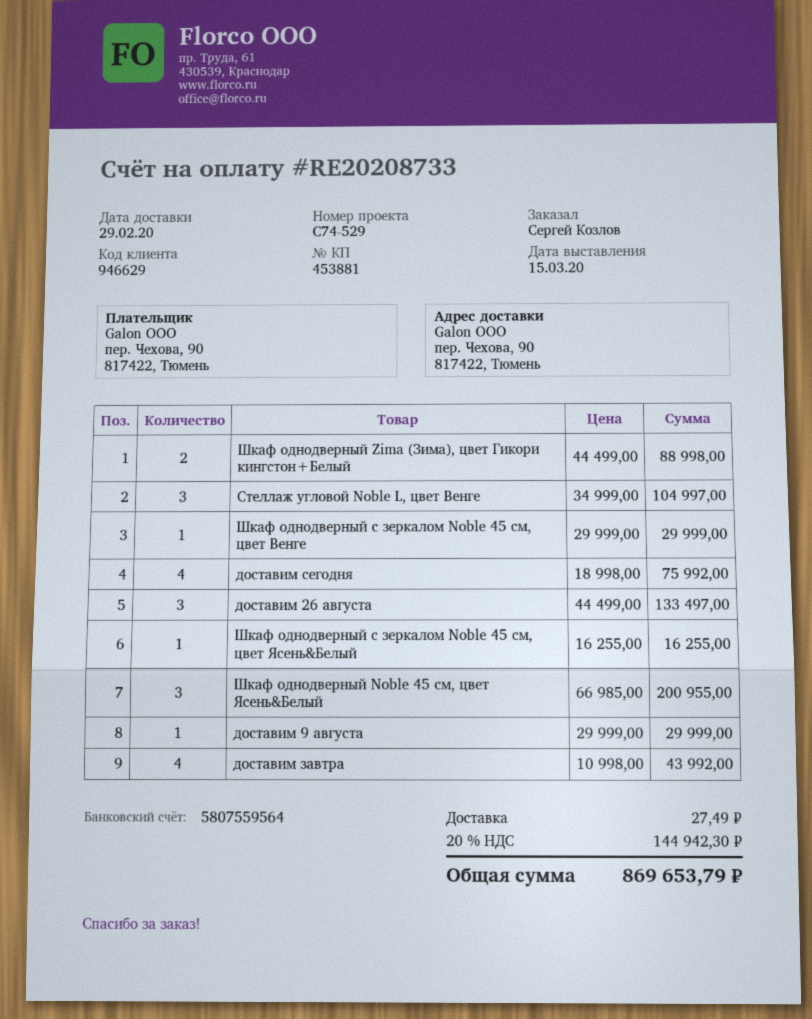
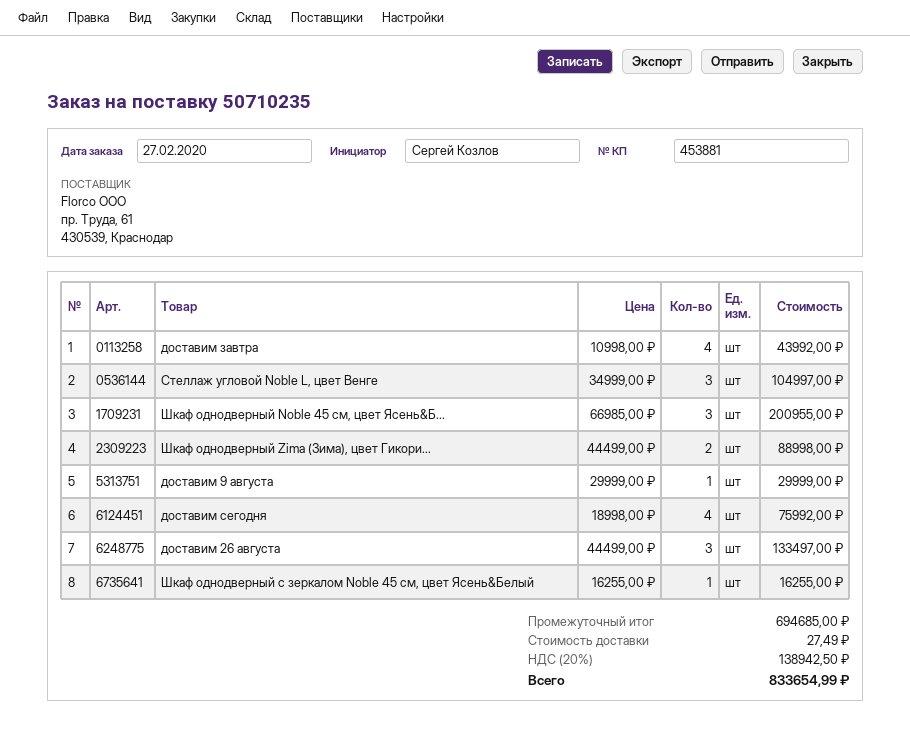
Шкаф однодверный с зеркалом Noble 45 см, цвет Венге: 1 x 29999.00 = 29999.00 -> none
tax: 20% = 144942.30 -> 20% = 138942.50
total: 869653.79 -> 833654.99

